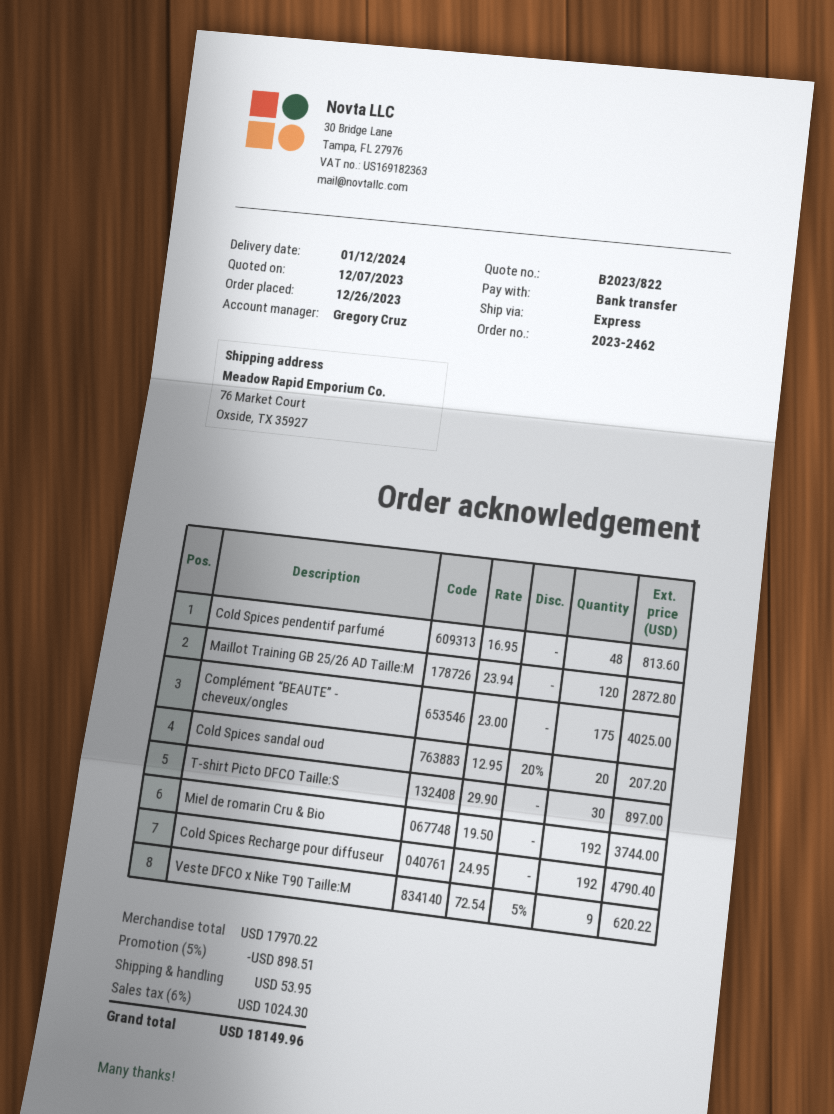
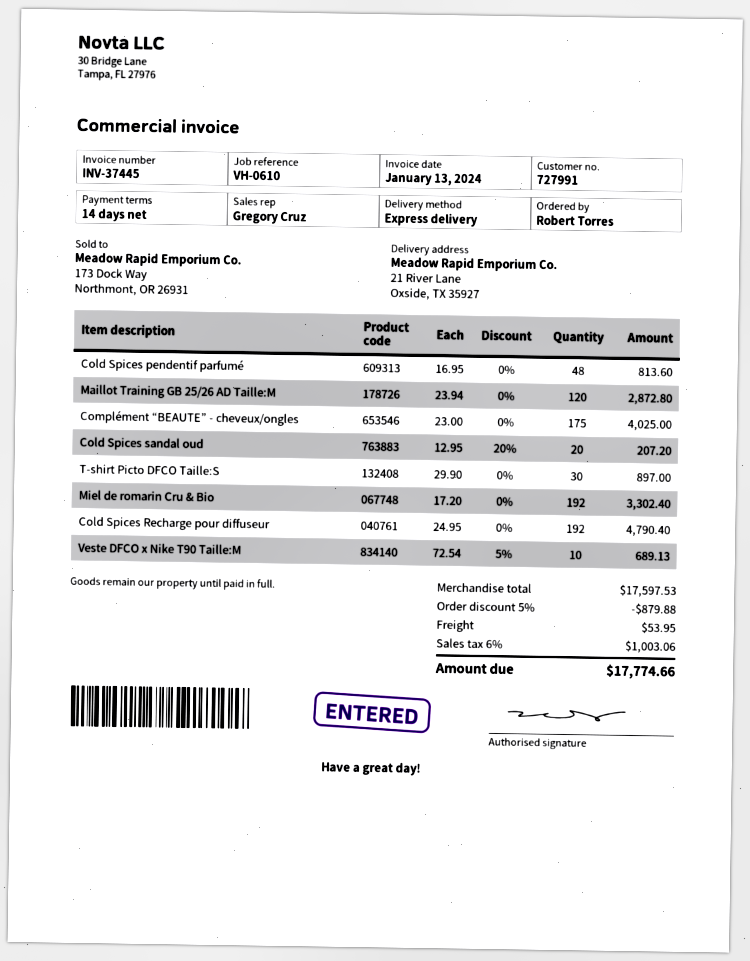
ship to: 76 Market Court, Oxside, TX 35927 -> 21 River Lane, Oxside, TX 35927
Miel de romarin Cru & Bio: 192 x 19.50 = 3744.00 -> 192 x 17.20 = 3302.40
Veste DFCO x Nike T90 Taille:M: 9 x 72.54 - 5% = 620.22 -> 10 x 72.54 - 5% = 689.13
subtotal: 17970.22 -> 17597.53
discount: 5% = 898.51 -> 5% = 879.88
tax: 6% = 1024.30 -> 6% = 1003.06
total: 18149.96 -> 17774.66

